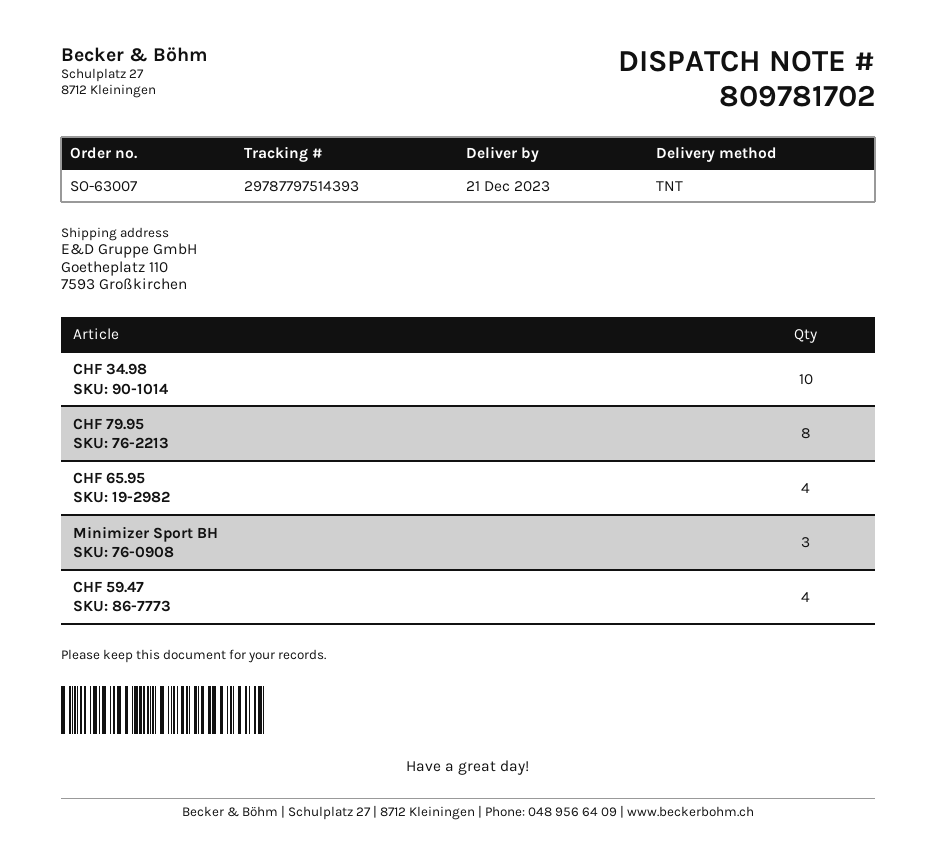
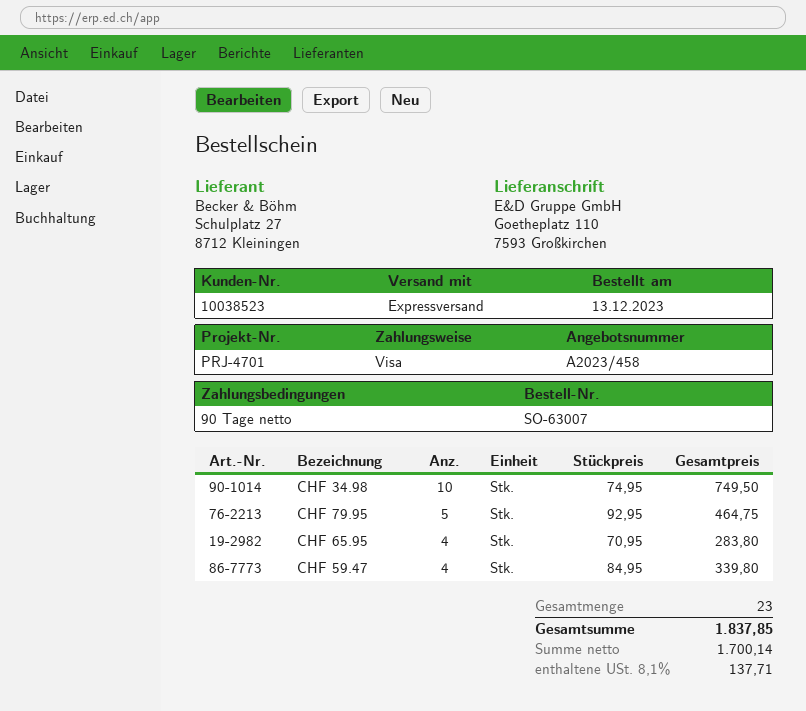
shipping method: TNT -> express
CHF 79.95: 8 -> 5
Minimizer Sport BH: 3 -> none

